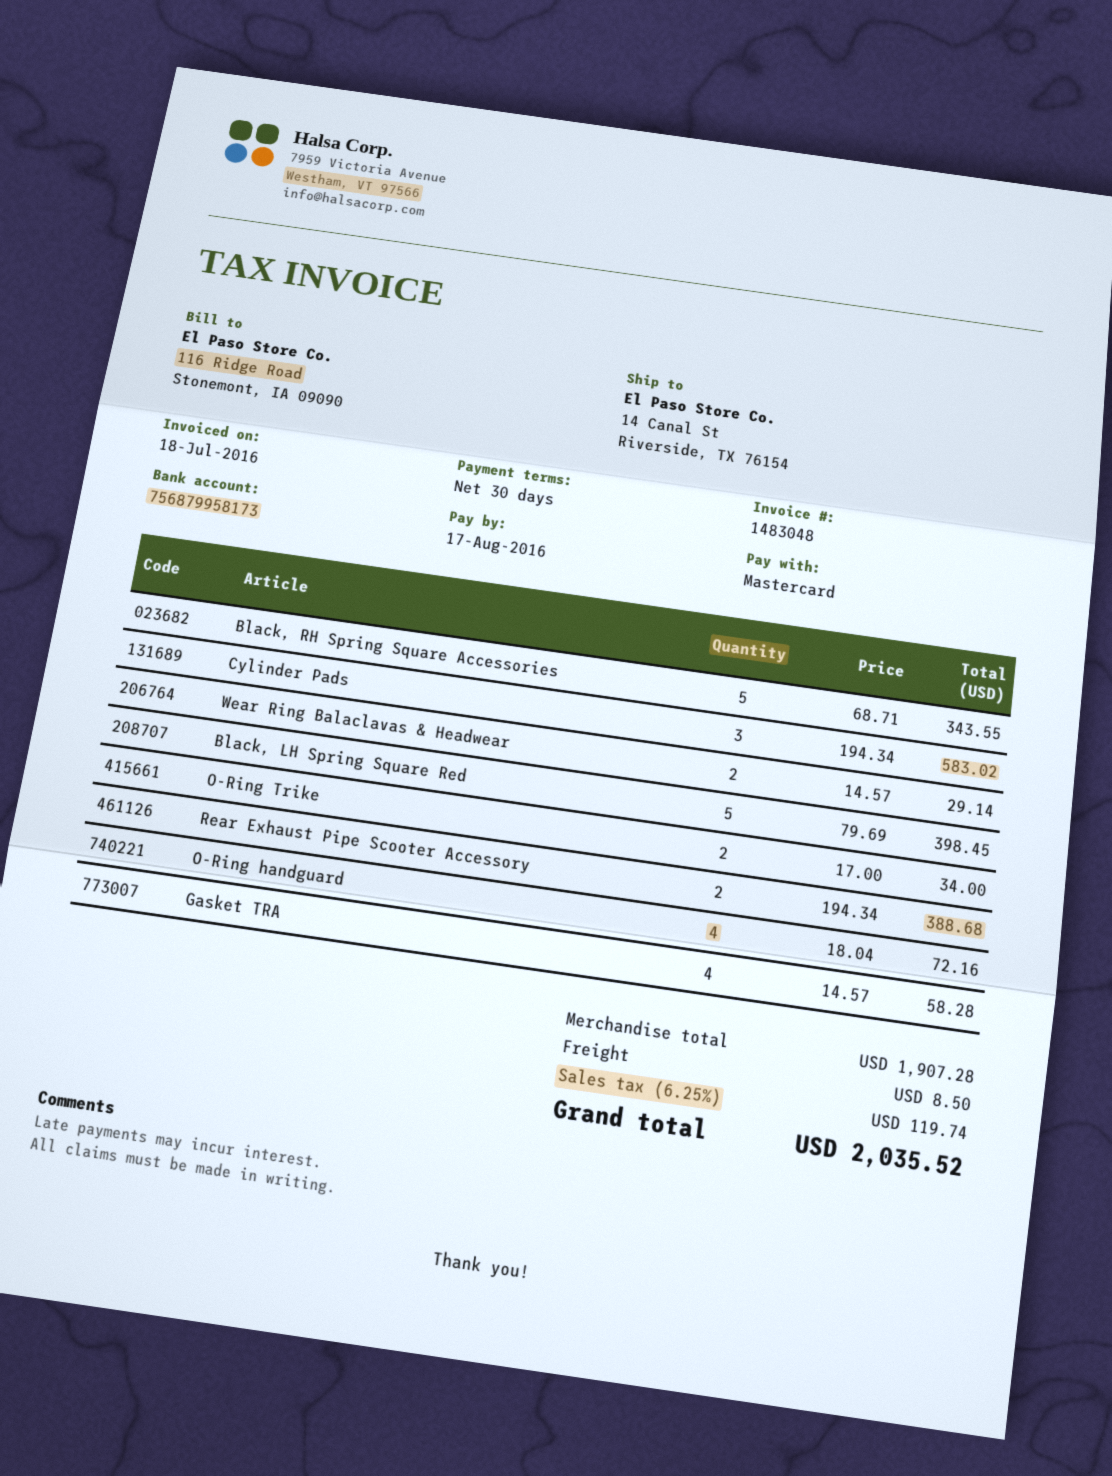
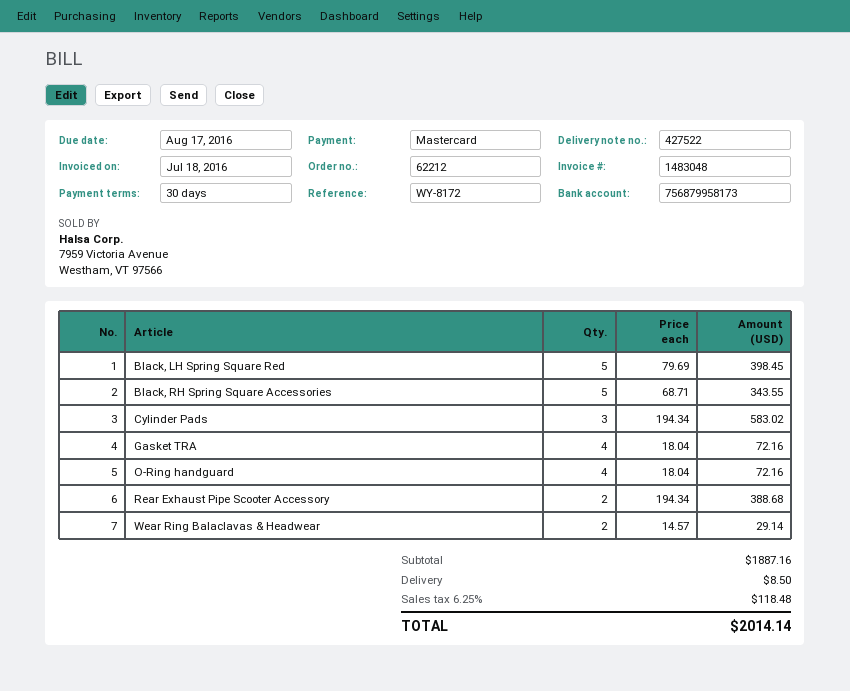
O-Ring Trike: 2 x 17.00 = 34.00 -> none
Gasket TRA: 4 x 14.57 = 58.28 -> 4 x 18.04 = 72.16
subtotal: 1907.28 -> 1887.16
tax: 6.25% = 119.74 -> 6.25% = 118.48
total: 2035.52 -> 2014.14

